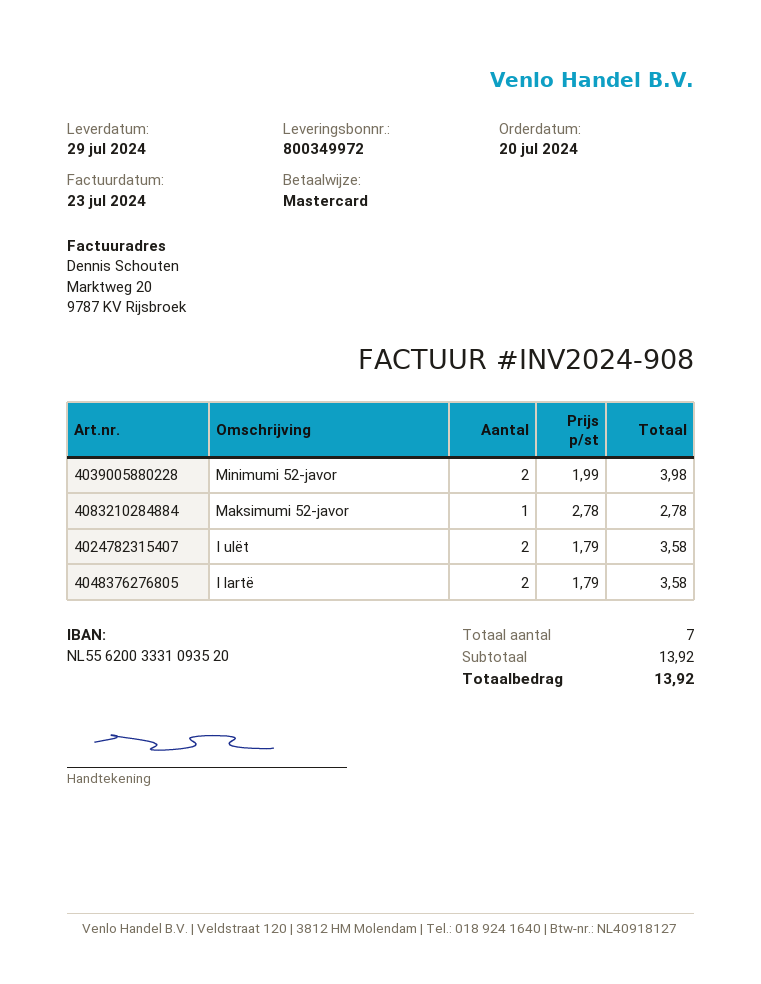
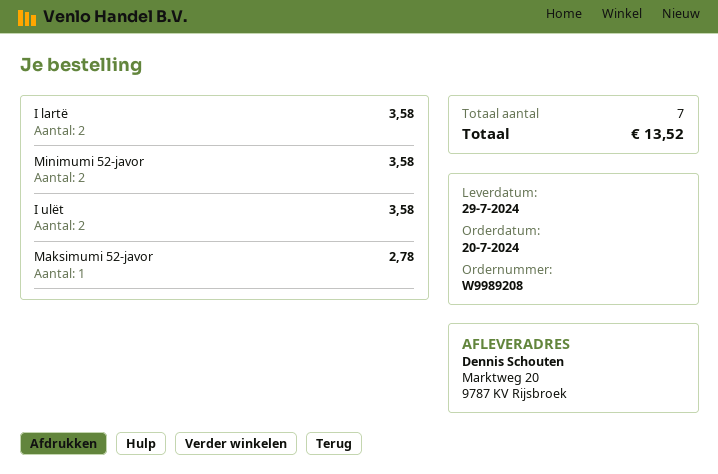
Minimumi 52-javor: 2 for 3.98 -> 2 for 3.58
total: 13.92 -> 13.52

